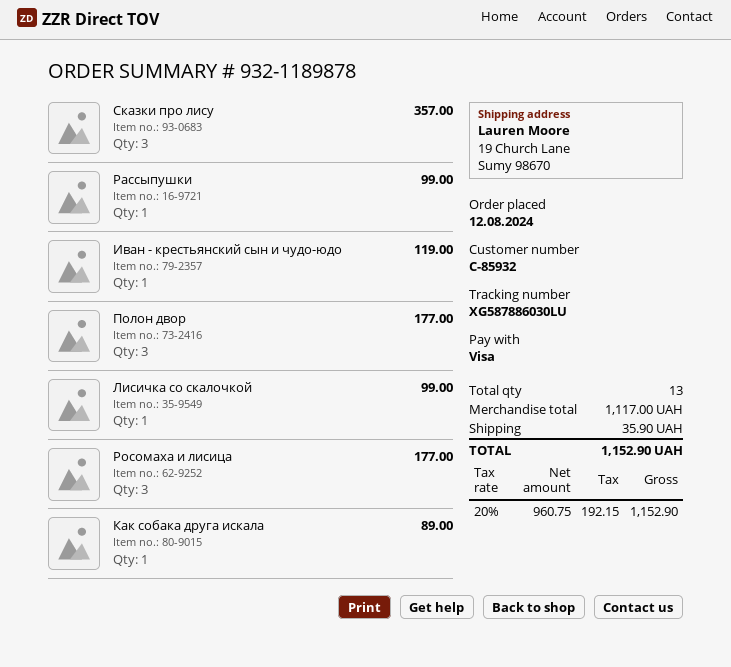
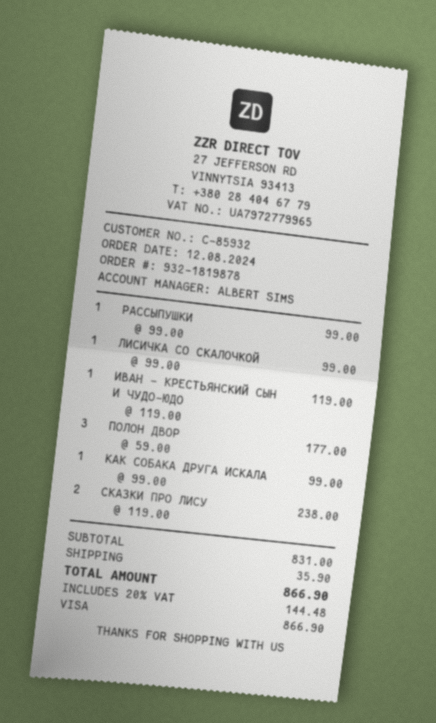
order number: 932-1189878 -> 932-1819878
Сказки про лису: 3 for 357.00 -> 2 for 238.00
Росомаха и лисица: 3 for 177.00 -> none
Как собака друга искала: 1 for 89.00 -> 1 for 99.00
subtotal: 1117.00 -> 831.00
tax: 20% = 192.15 -> 20% = 144.48
total: 1152.90 -> 866.90

